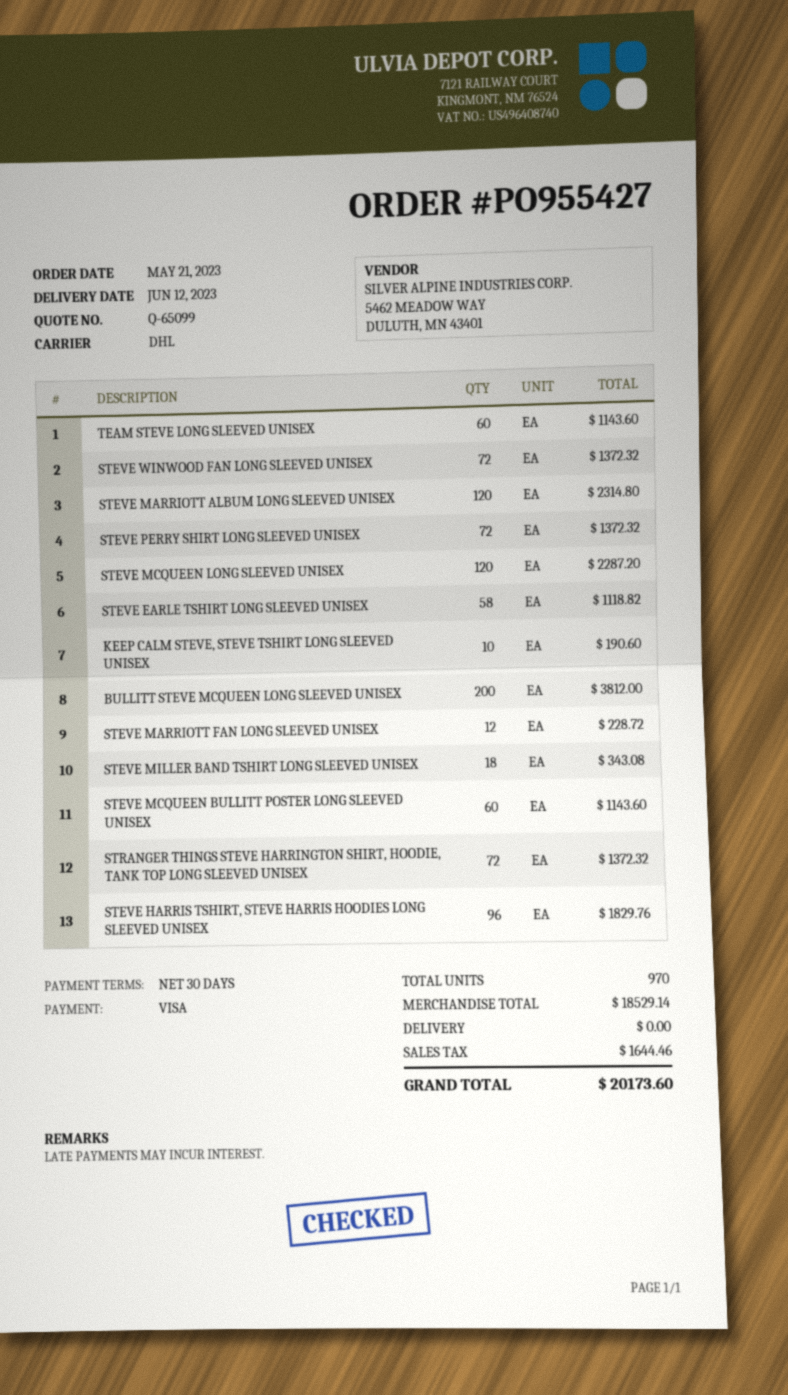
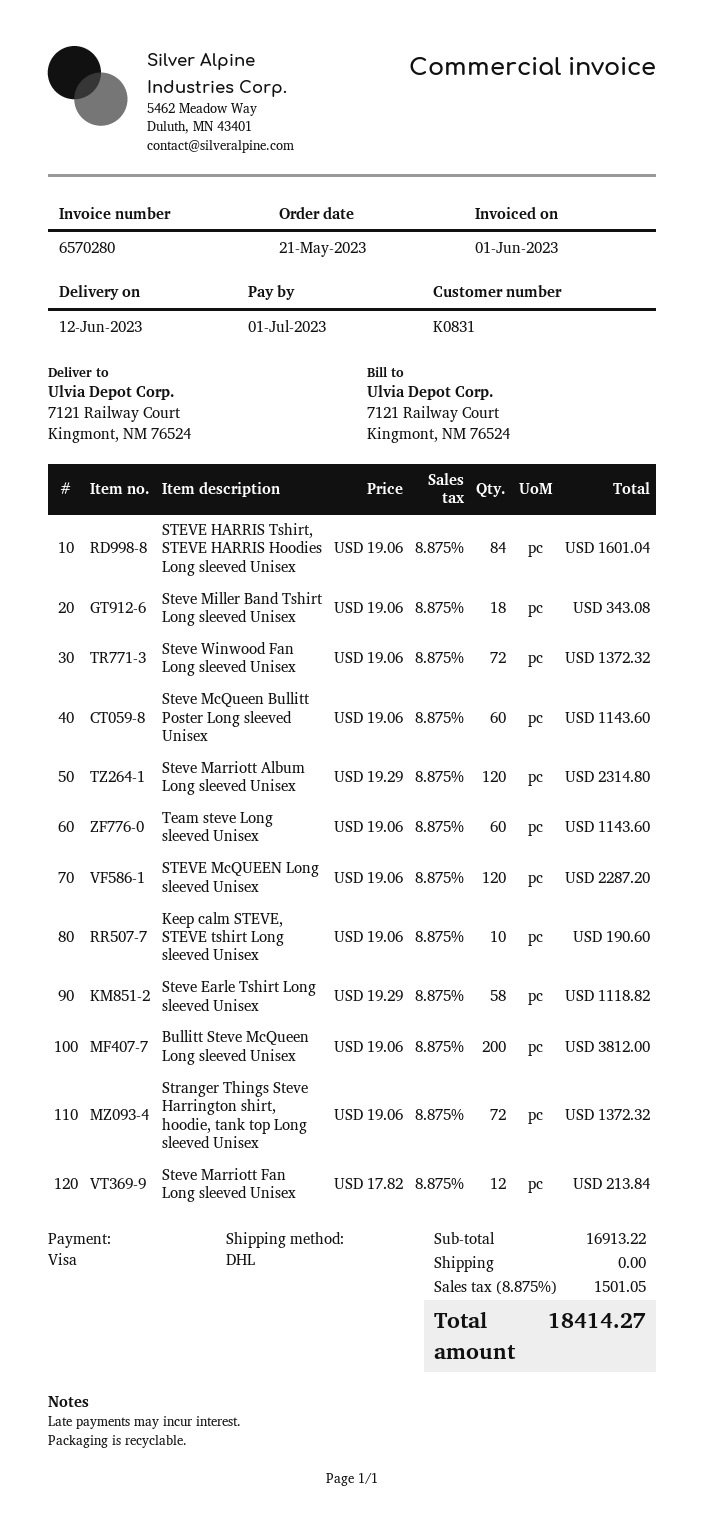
STEVE PERRY SHIRT LONG SLEEVED UNISEX: 72 for 1372.32 -> none
STEVE MARRIOTT FAN LONG SLEEVED UNISEX: 12 for 228.72 -> 12 for 213.84
STEVE HARRIS TSHIRT, STEVE HARRIS HOODIES LONG SLEEVED UNISEX: 96 for 1829.76 -> 84 for 1601.04
subtotal: 18529.14 -> 16913.22
tax: 1644.46 -> 1501.05
total: 20173.60 -> 18414.27

